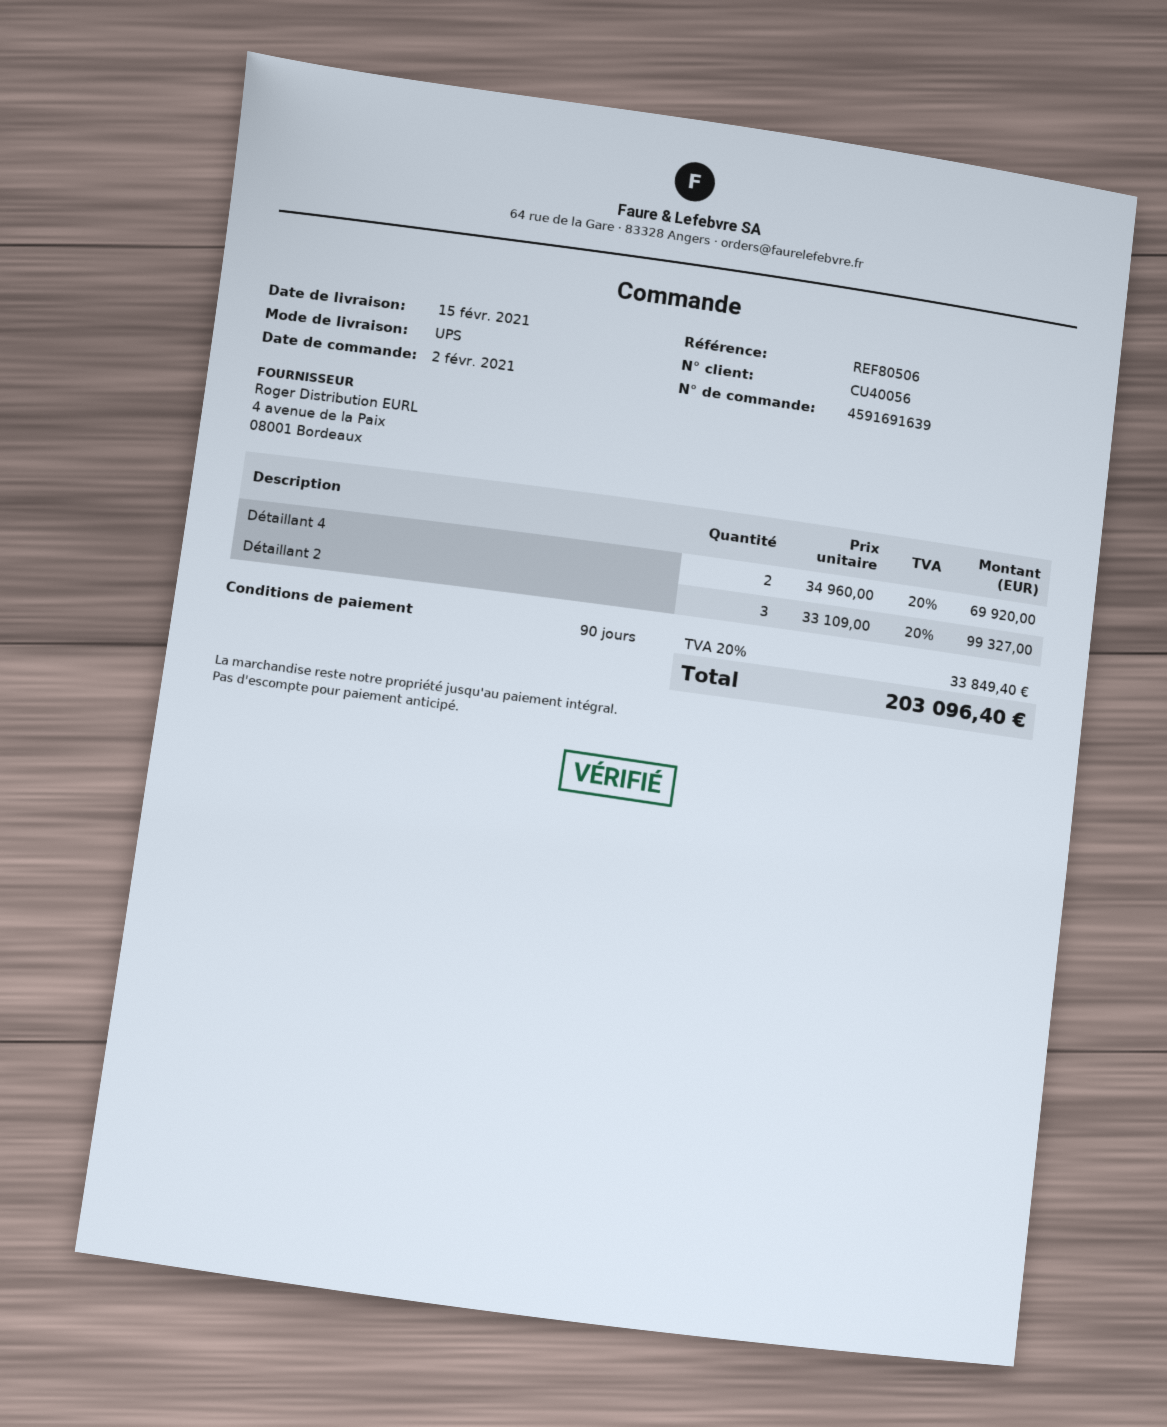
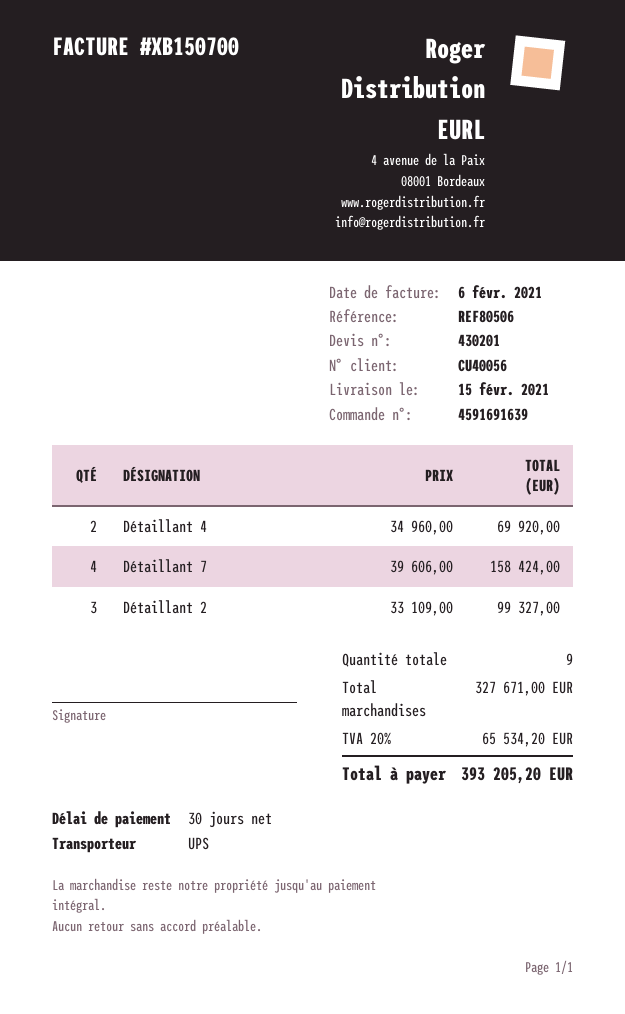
payment terms: 90 days -> 30 days
Détaillant 7: none -> 4 x 39606.00 = 158424.00
tax: 20% = 33849.40 -> 20% = 65534.20
total: 203096.40 -> 393205.20

